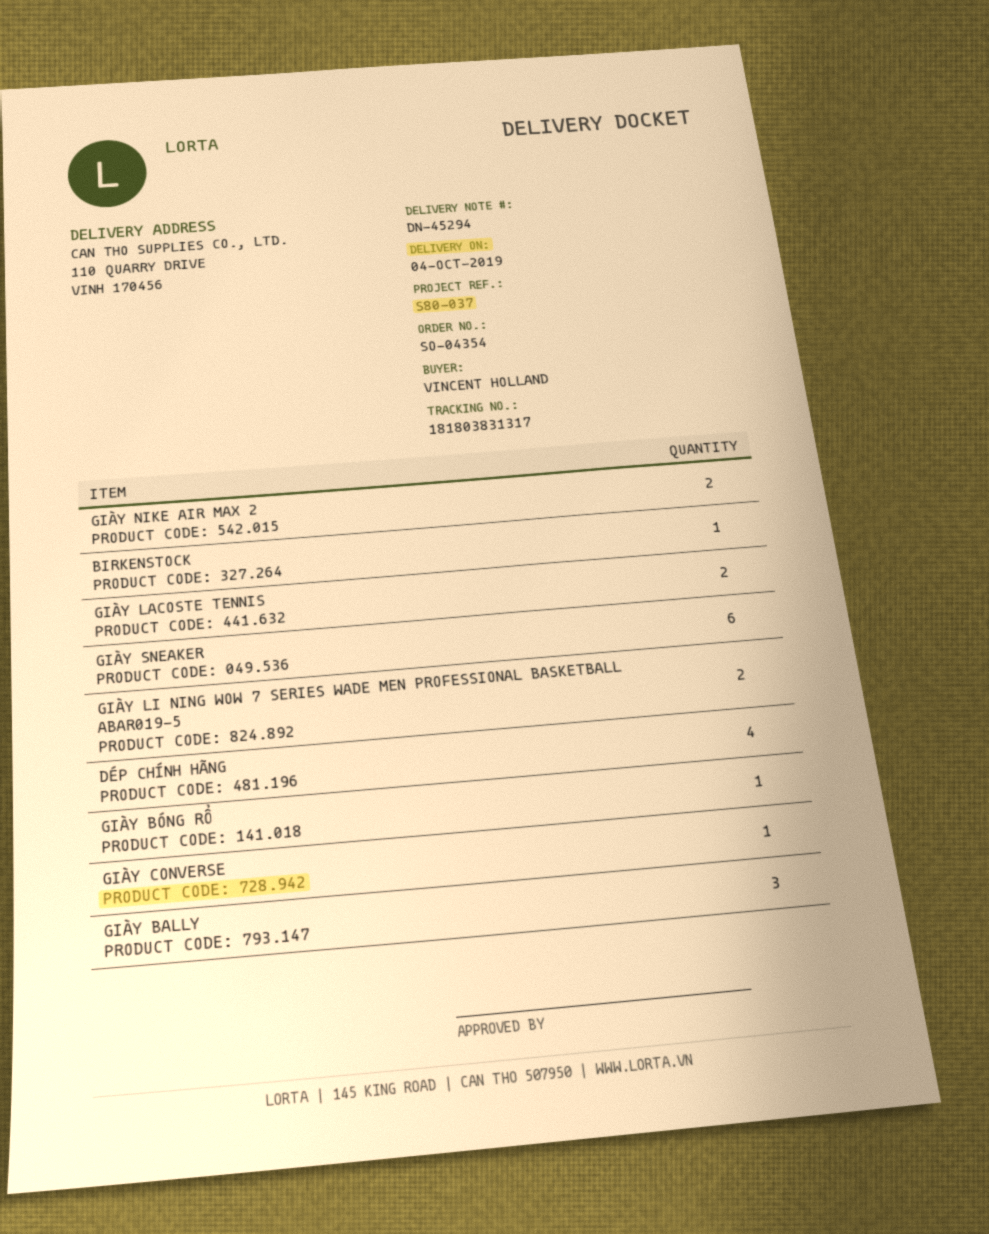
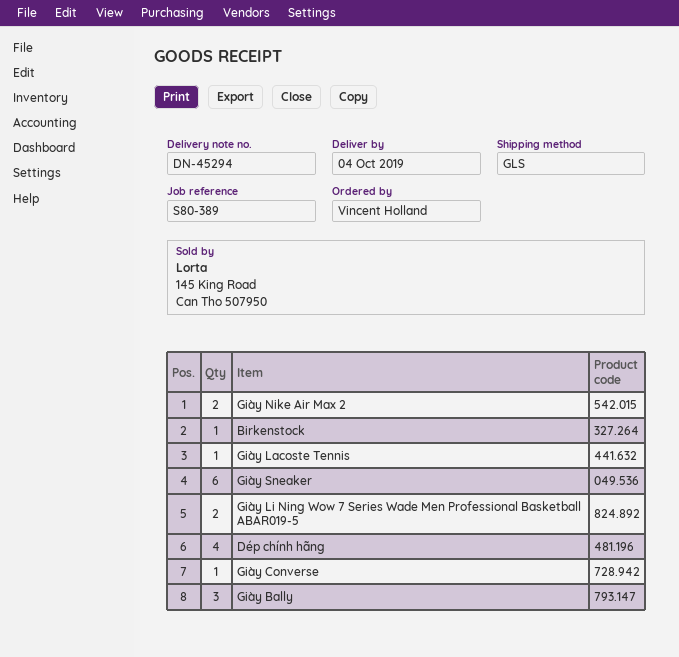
reference: S80-037 -> S80-389
GIÀY LACOSTE TENNIS: 2 -> 1
GIÀY BÓNG RỔ: 1 -> none

